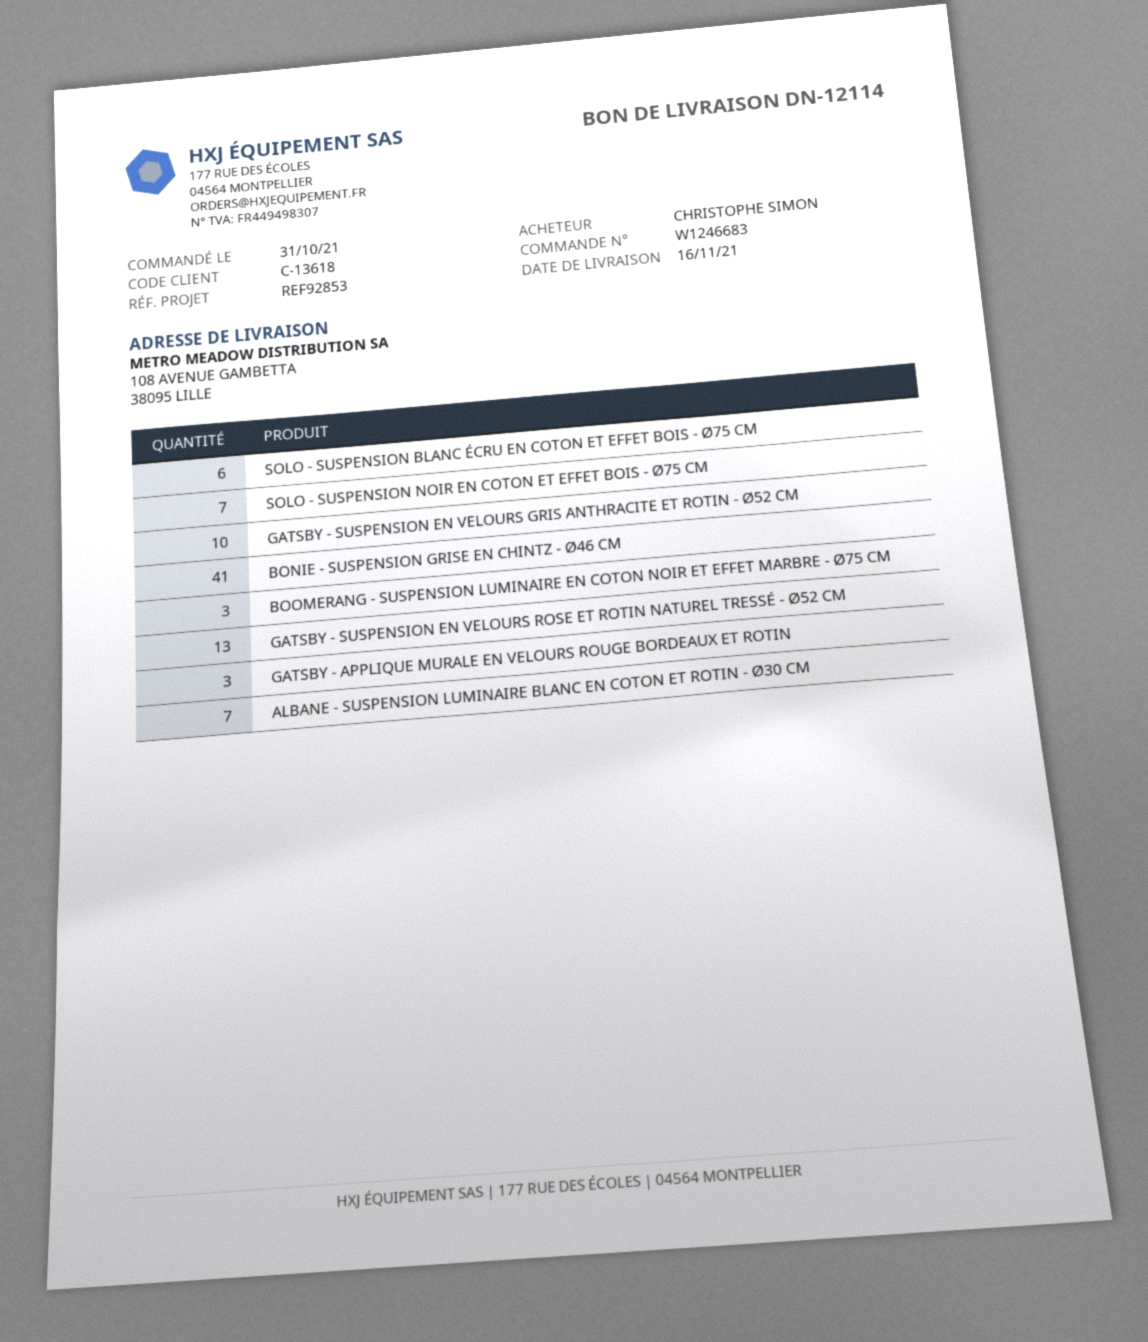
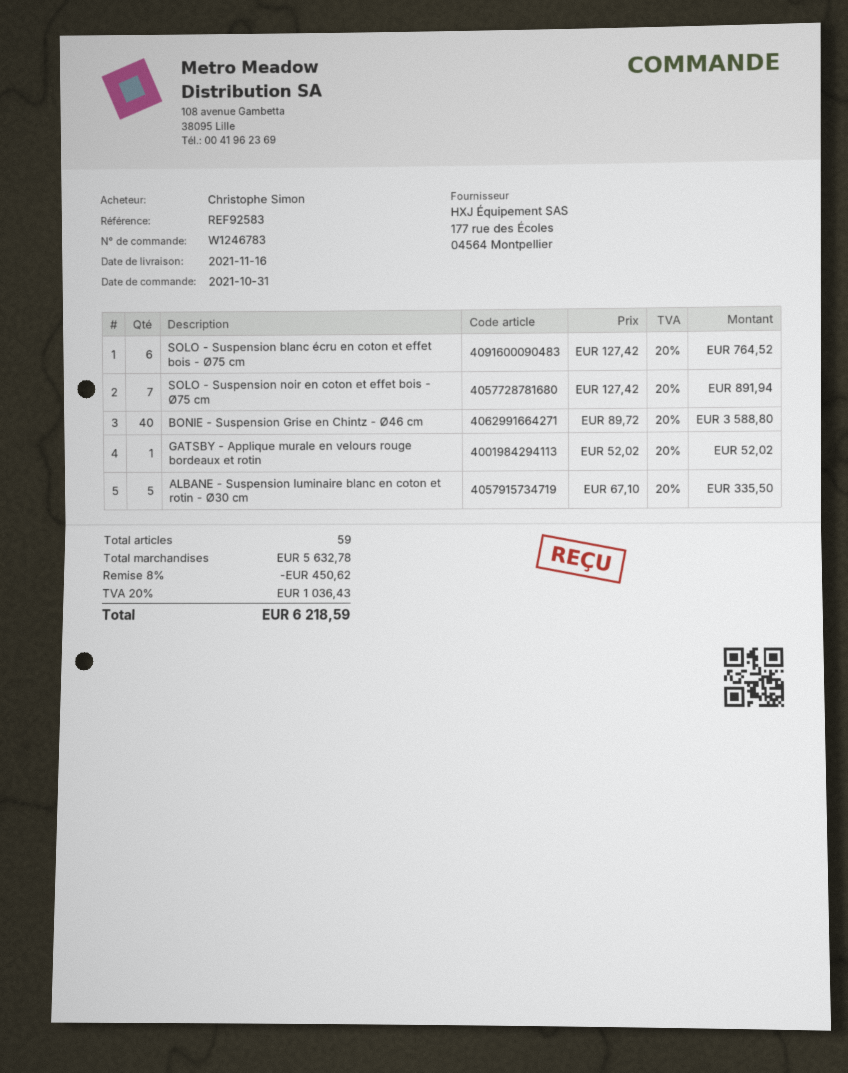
order number: W1246683 -> W1246783
reference: REF92853 -> REF92583
GATSBY - SUSPENSION EN VELOURS GRIS ANTHRACITE ET ROTIN - Ø52 CM: 10 -> none
BONIE - SUSPENSION GRISE EN CHINTZ - Ø46 CM: 41 -> 40
BOOMERANG - SUSPENSION LUMINAIRE EN COTON NOIR ET EFFET MARBRE - Ø75 CM: 3 -> none
GATSBY - SUSPENSION EN VELOURS ROSE ET ROTIN NATUREL TRESSÉ - Ø52 CM: 13 -> none
GATSBY - APPLIQUE MURALE EN VELOURS ROUGE BORDEAUX ET ROTIN: 3 -> 1
ALBANE - SUSPENSION LUMINAIRE BLANC EN COTON ET ROTIN - Ø30 CM: 7 -> 5

